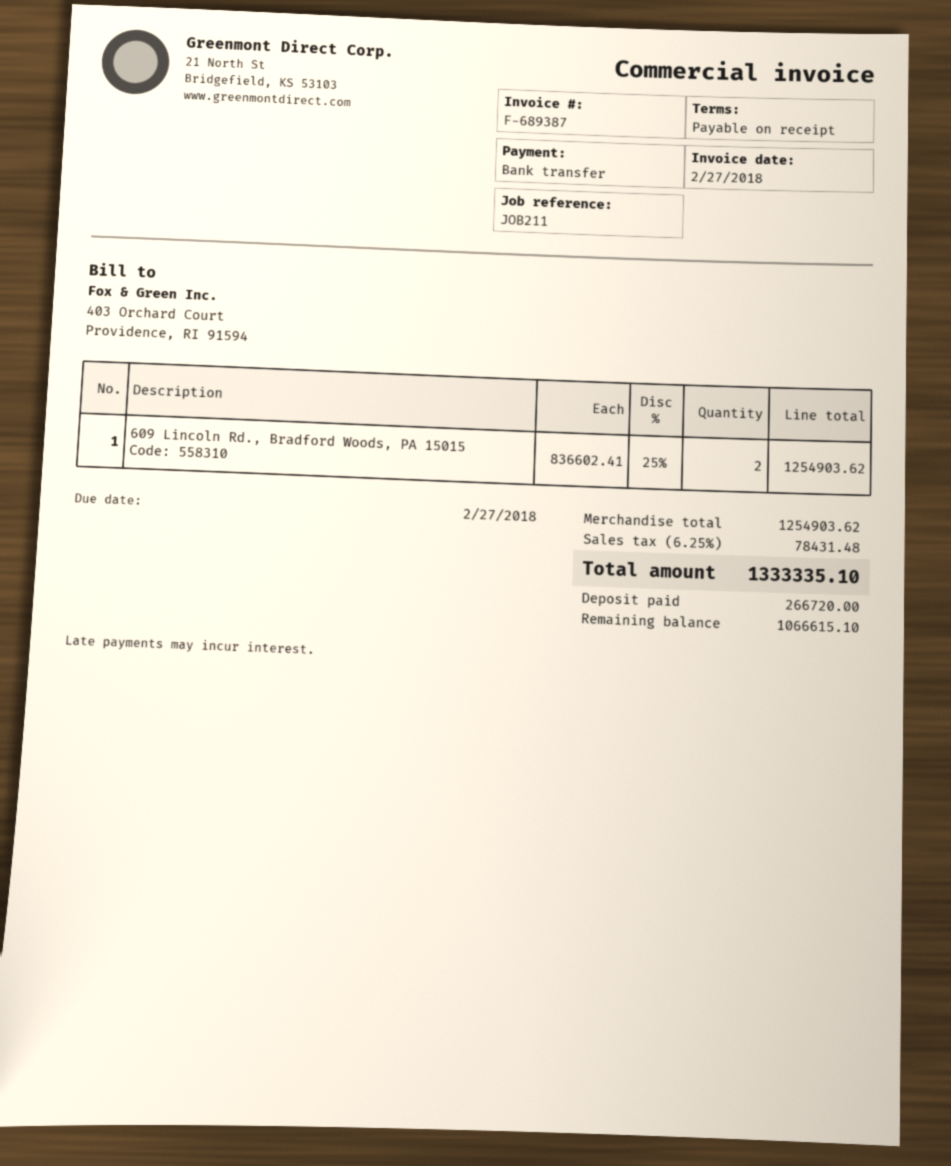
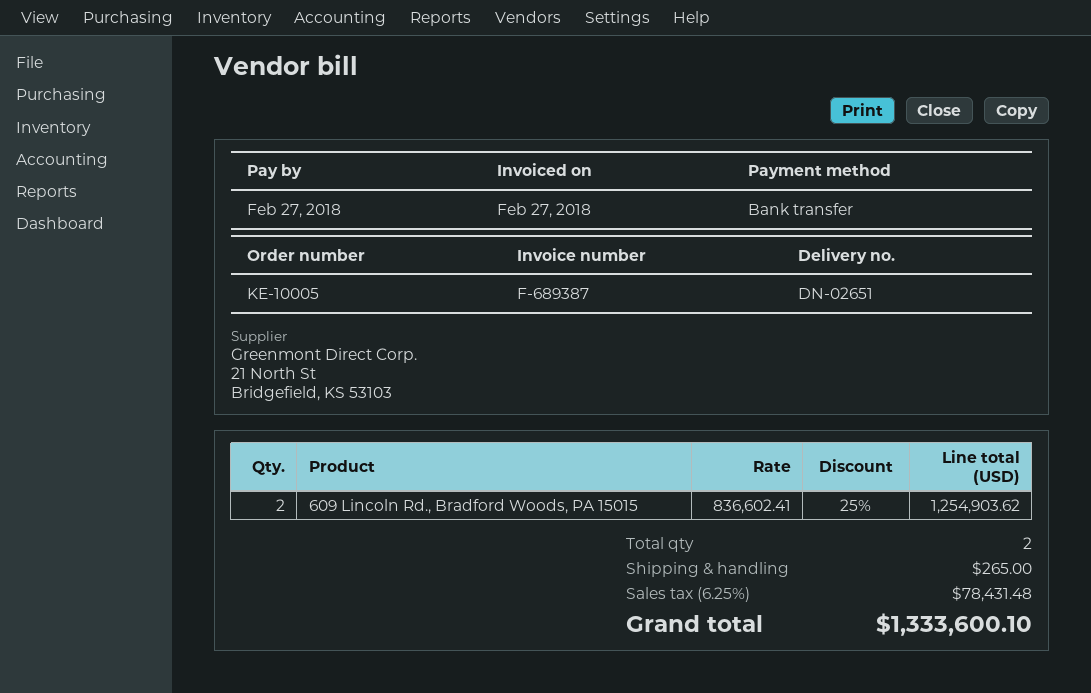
shipping: none -> 265.00
total: 1333335.10 -> 1333600.10

